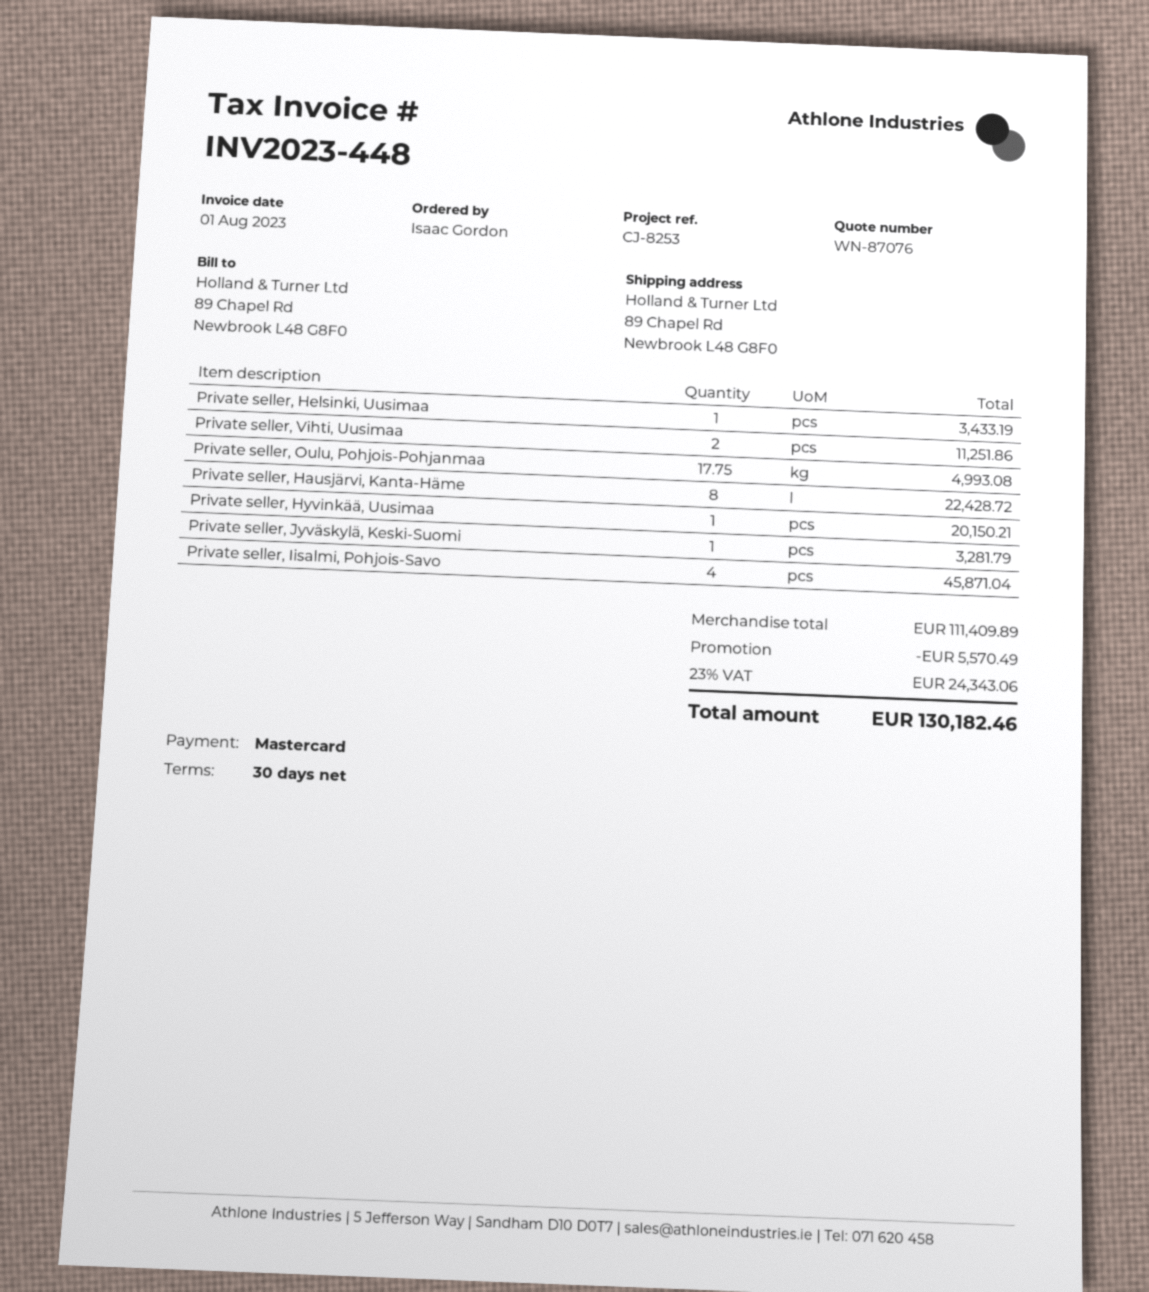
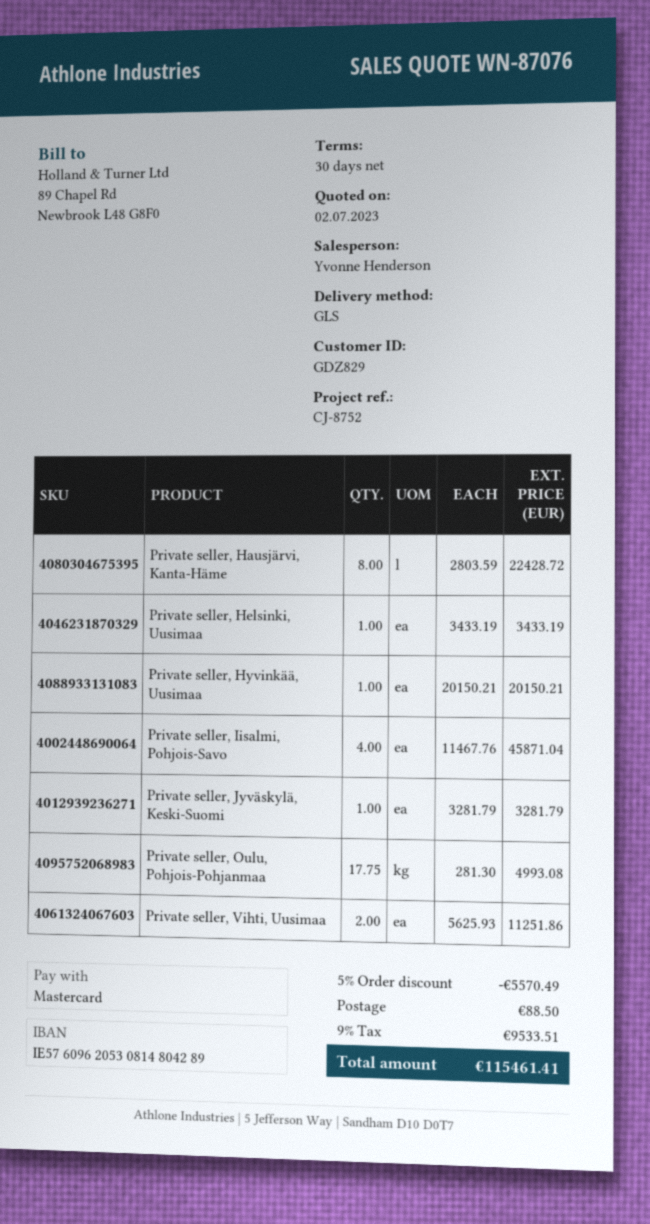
reference: CJ-8253 -> CJ-8752
shipping: none -> 88.50
tax: 23% = 24343.06 -> 9% = 9533.51
total: 130182.46 -> 115461.41

